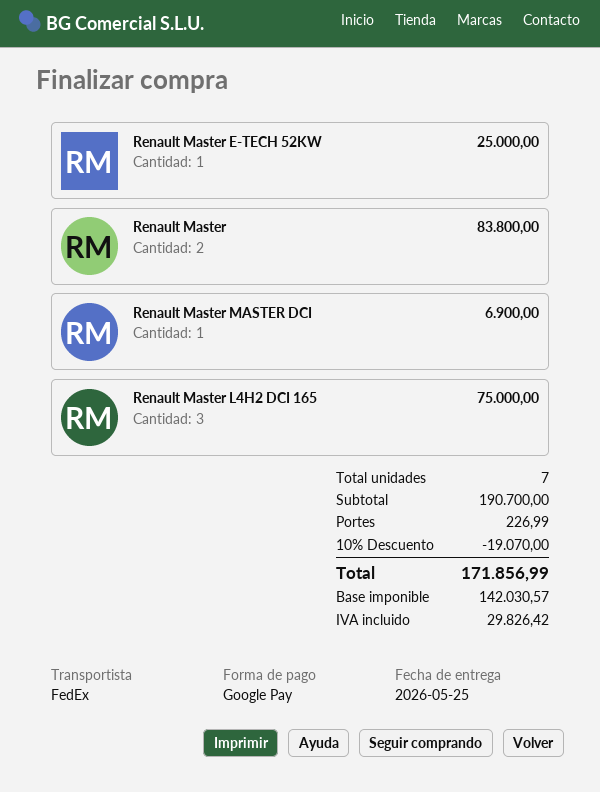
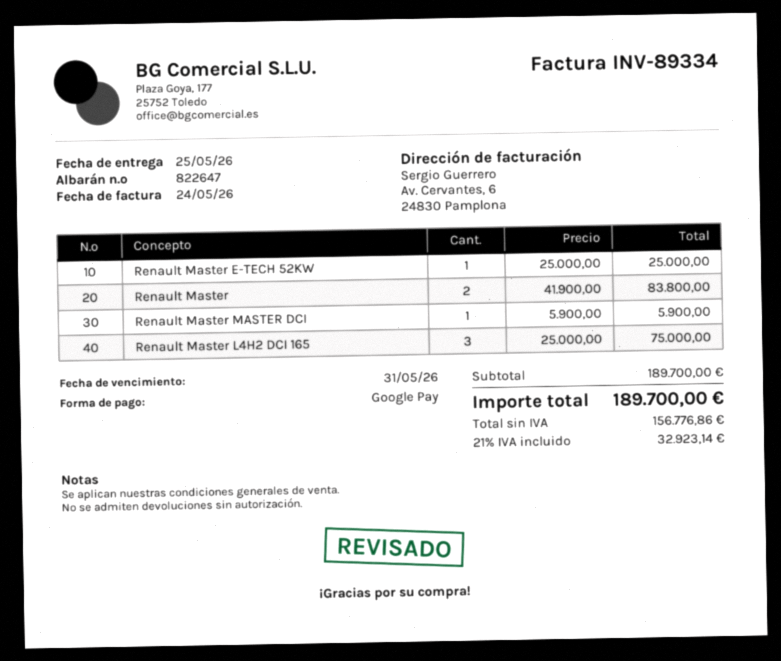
Renault Master MASTER DCI: 1 for 6900.00 -> 1 for 5900.00
subtotal: 190700.00 -> 189700.00
discount: 10% = 19070.00 -> none
shipping: 226.99 -> none
net: 142030.57 -> 156776.86
tax: 29826.42 -> 32923.14
total: 171856.99 -> 189700.00

